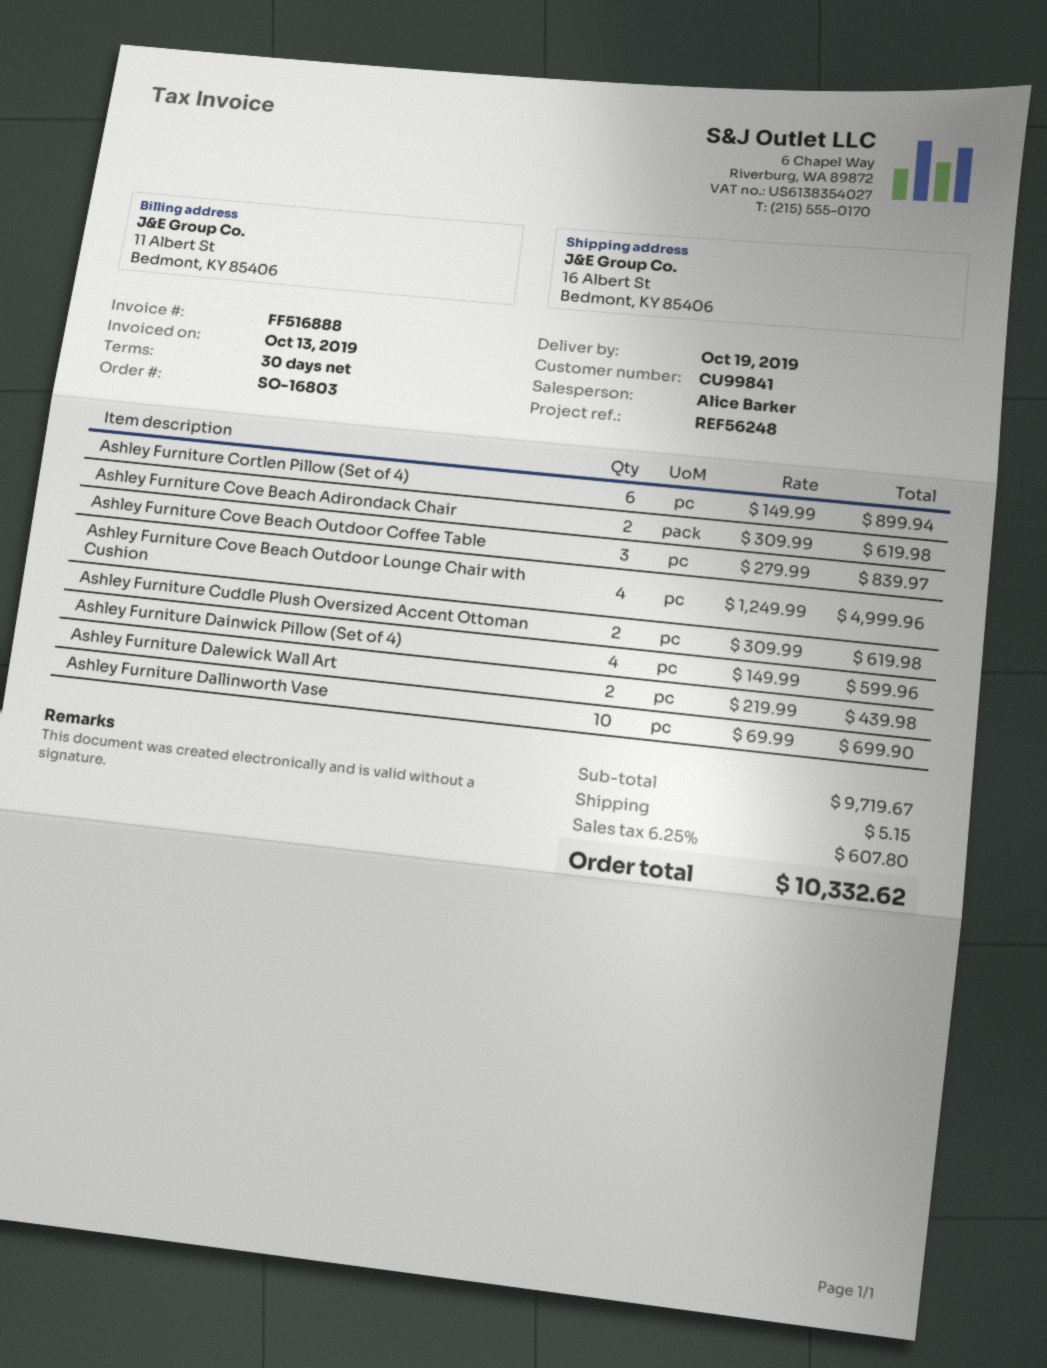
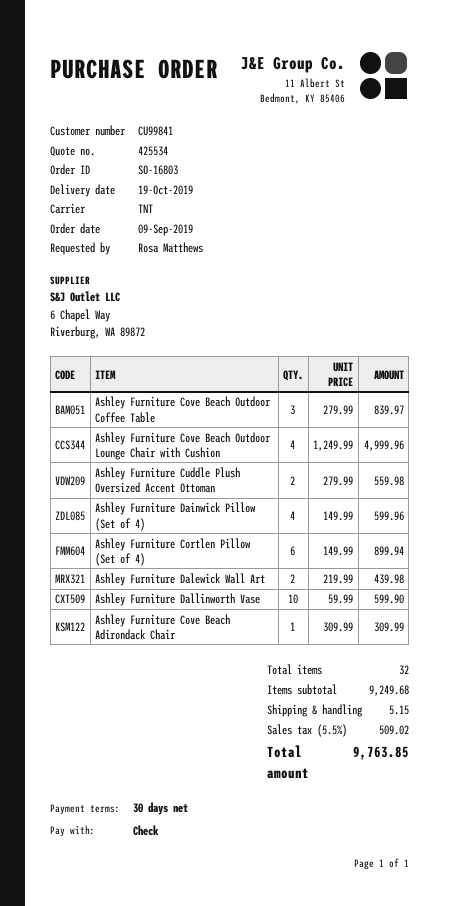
Ashley Furniture Cove Beach Adirondack Chair: 2 x 309.99 = 619.98 -> 1 x 309.99 = 309.99
Ashley Furniture Cuddle Plush Oversized Accent Ottoman: 2 x 309.99 = 619.98 -> 2 x 279.99 = 559.98
Ashley Furniture Dallinworth Vase: 10 x 69.99 = 699.90 -> 10 x 59.99 = 599.90
subtotal: 9719.67 -> 9249.68
tax: 6.25% = 607.80 -> 5.5% = 509.02
total: 10332.62 -> 9763.85

